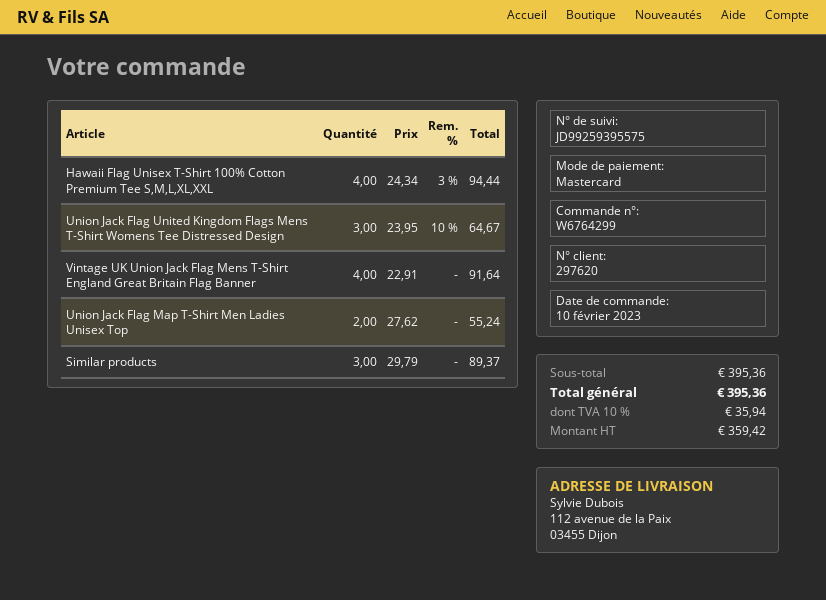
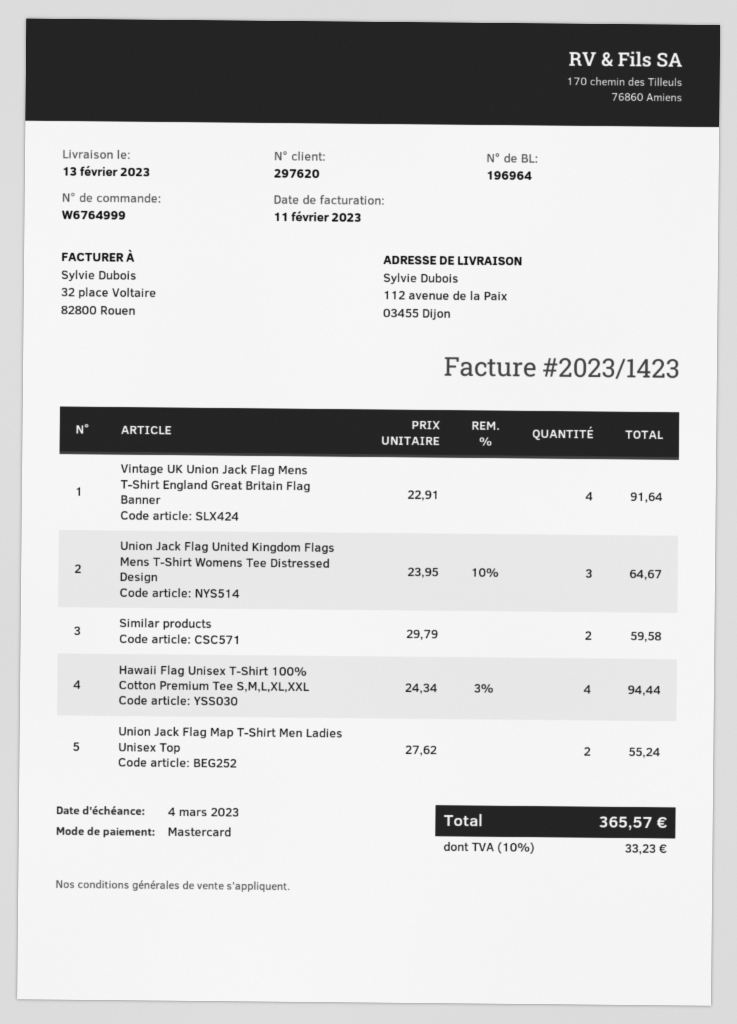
order number: W6764299 -> W6764999
Similar products: 3 x 29.79 = 89.37 -> 2 x 29.79 = 59.58
tax: 10% = 35.94 -> 10% = 33.23
total: 395.36 -> 365.57

